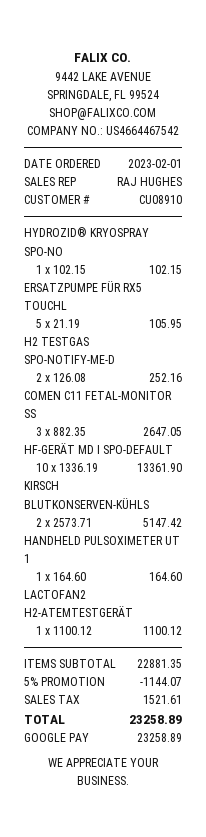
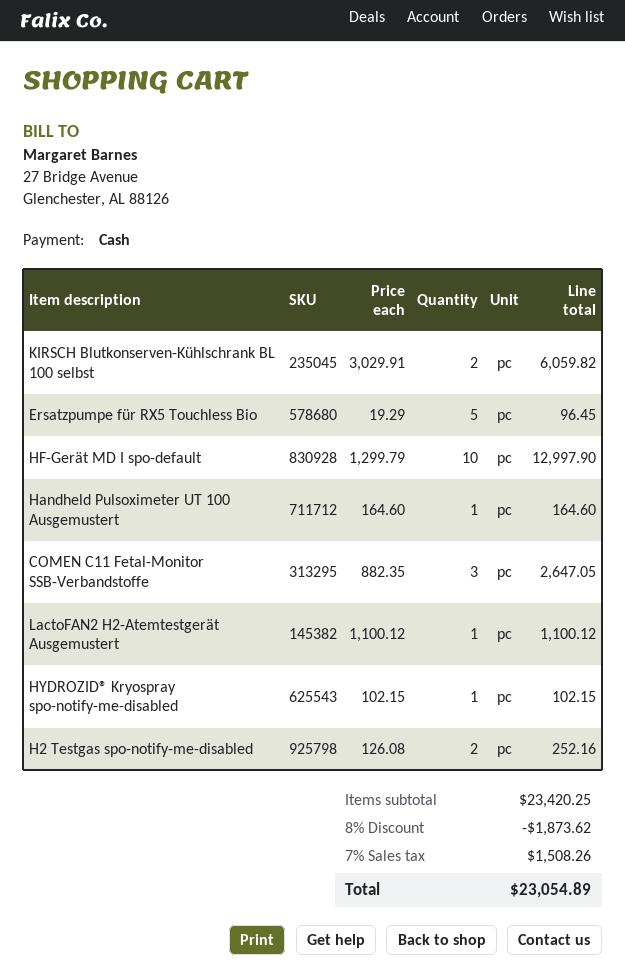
payment method: Google Pay -> cash
ERSATZPUMPE FÜR RX5 TOUCHL: 5 x 21.19 = 105.95 -> 5 x 19.29 = 96.45
HF-GERÄT MD I SPO-DEFAULT: 10 x 1336.19 = 13361.90 -> 10 x 1299.79 = 12997.90
KIRSCH BLUTKONSERVEN-KÜHLS: 2 x 2573.71 = 5147.42 -> 2 x 3029.91 = 6059.82
subtotal: 22881.35 -> 23420.25
discount: 5% = 1144.07 -> 8% = 1873.62
tax: 1521.61 -> 1508.26
total: 23258.89 -> 23054.89

